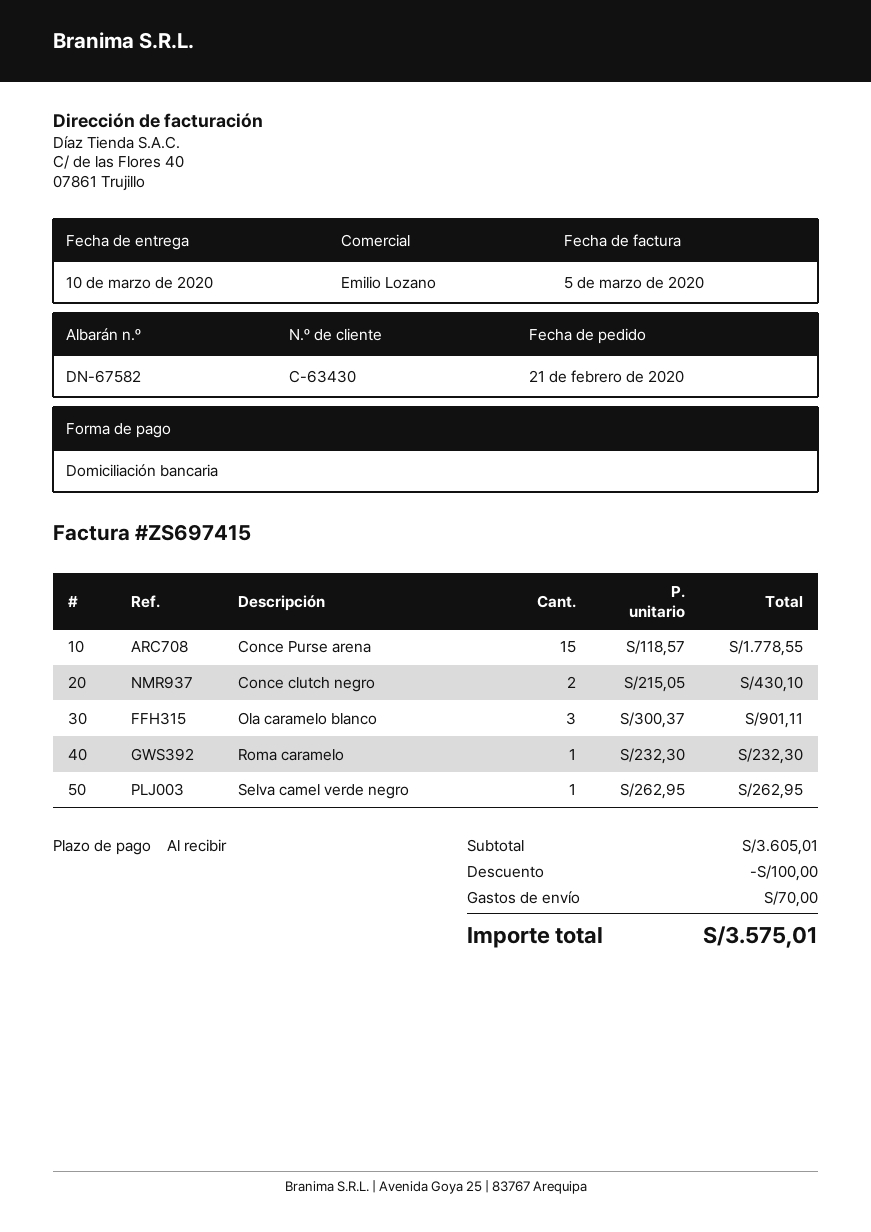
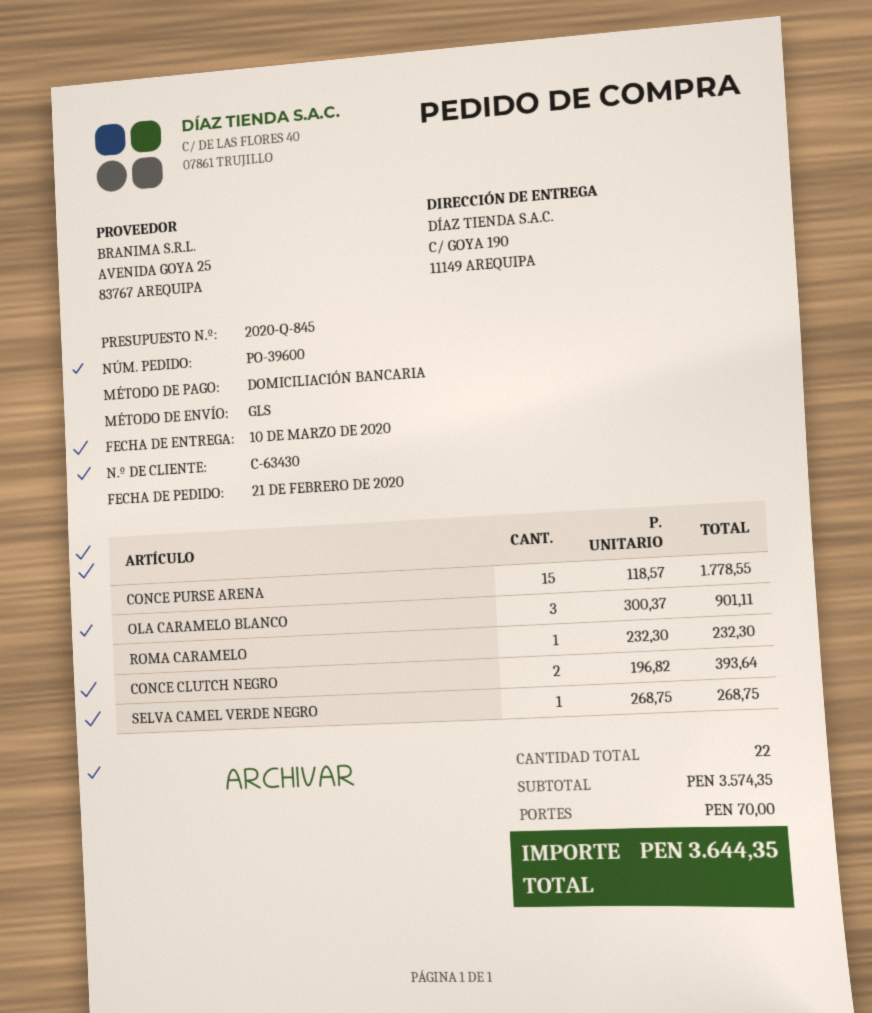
Conce clutch negro: 2 x 215.05 = 430.10 -> 2 x 196.82 = 393.64
Selva camel verde negro: 1 x 262.95 = 262.95 -> 1 x 268.75 = 268.75
subtotal: 3605.01 -> 3574.35
discount: 100.00 -> none
total: 3575.01 -> 3644.35

